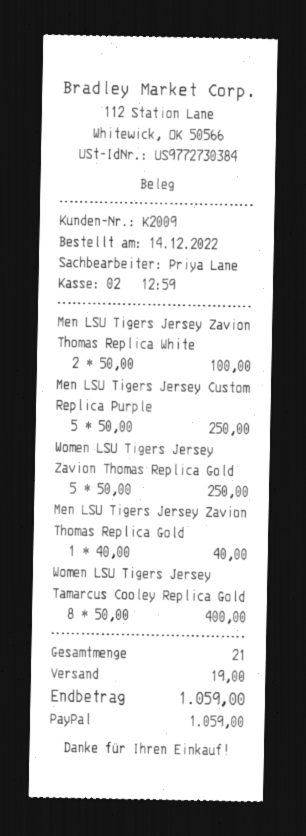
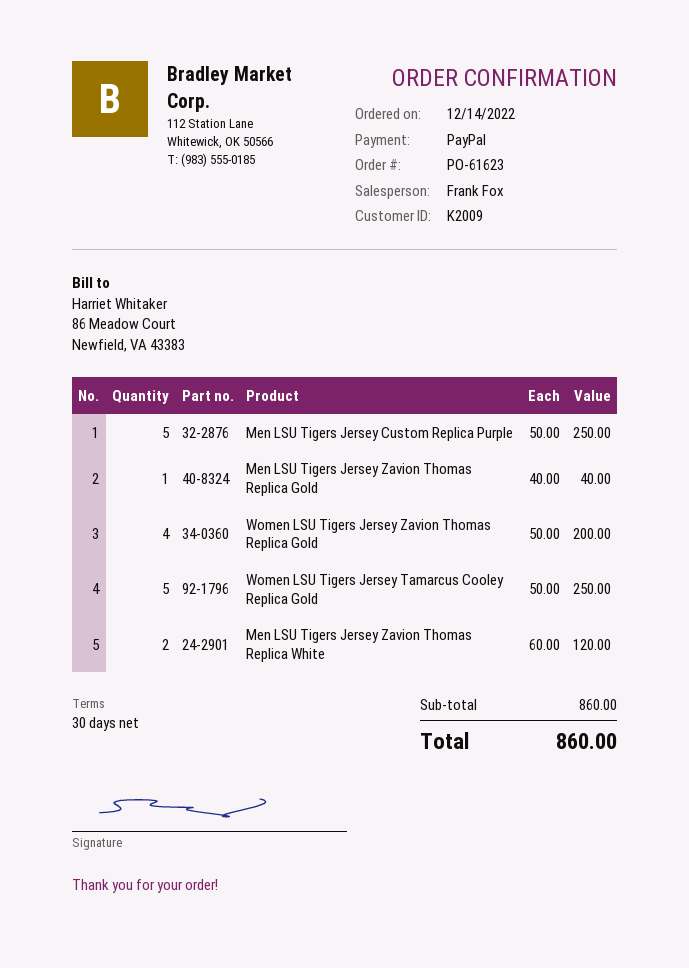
sales rep: Priya Lane -> Frank Fox
Men LSU Tigers Jersey Zavion Thomas Replica White: 2 x 50.00 = 100.00 -> 2 x 60.00 = 120.00
Women LSU Tigers Jersey Zavion Thomas Replica Gold: 5 x 50.00 = 250.00 -> 4 x 50.00 = 200.00
Women LSU Tigers Jersey Tamarcus Cooley Replica Gold: 8 x 50.00 = 400.00 -> 5 x 50.00 = 250.00
shipping: 19.00 -> none
total: 1059.00 -> 860.00

